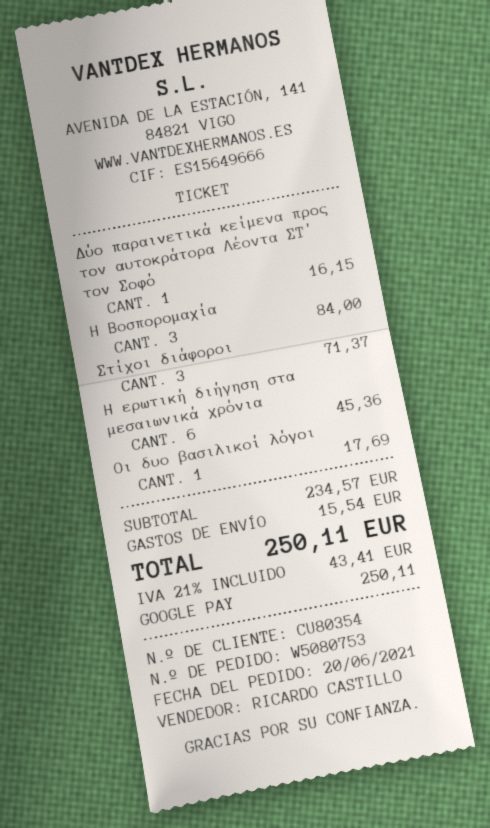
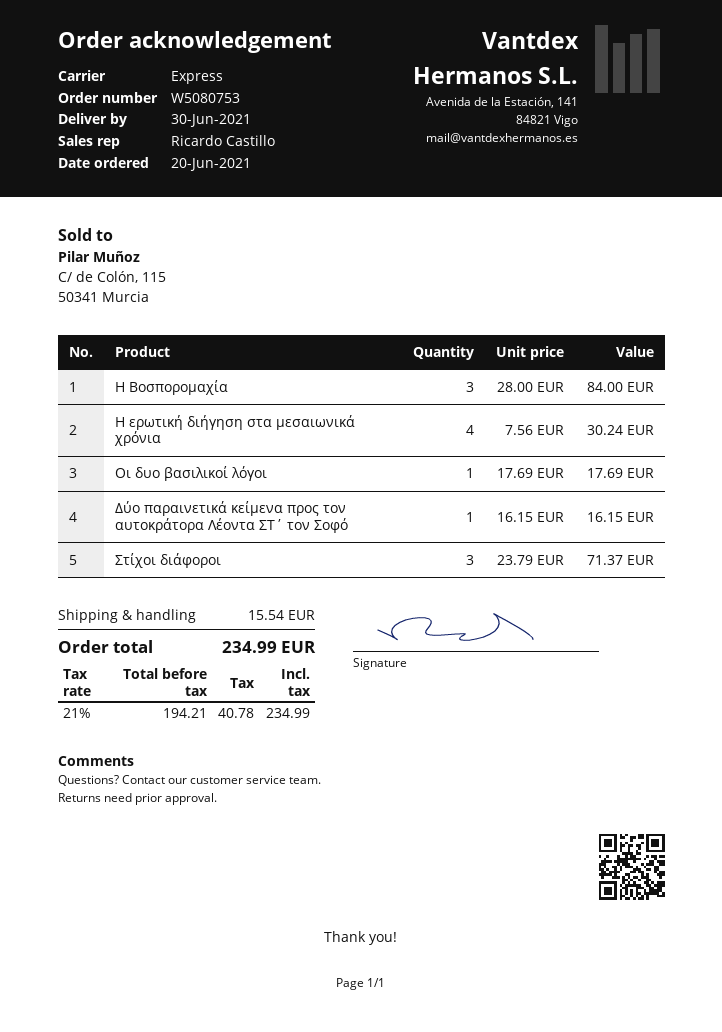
Η ερωτική διήγηση στα μεσαιωνικά χρόνια: 6 for 45.36 -> 4 for 30.24
tax: 21% = 43.41 -> 21% = 40.78
total: 250.11 -> 234.99

